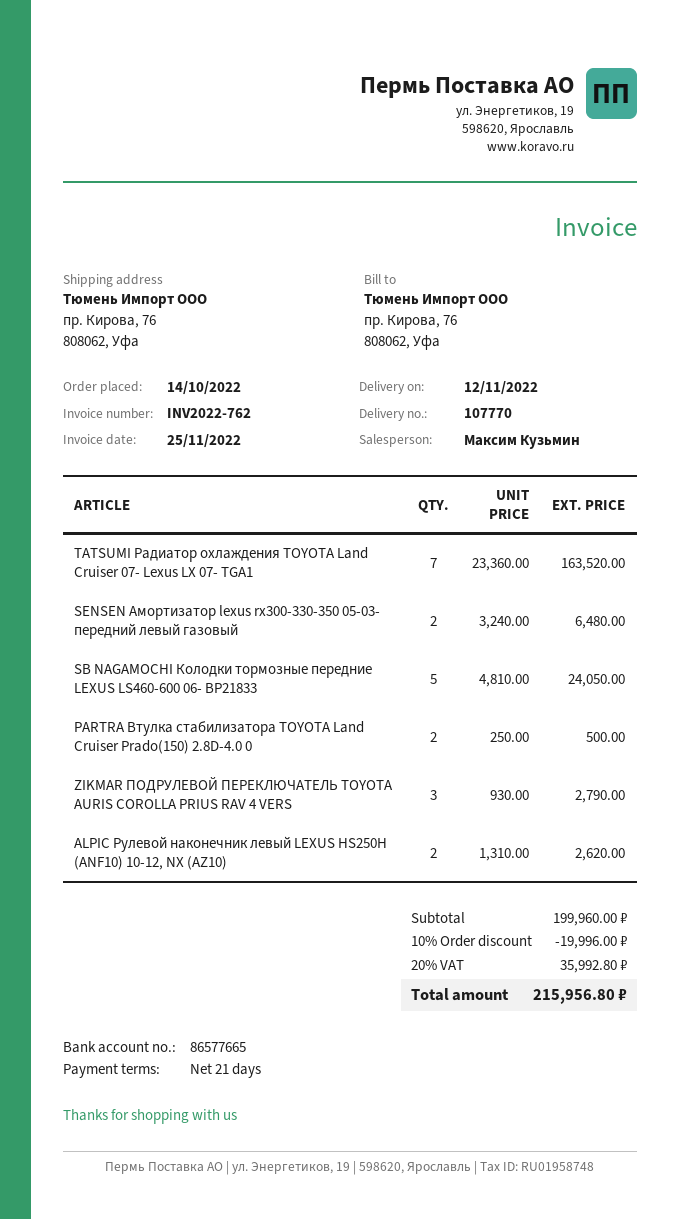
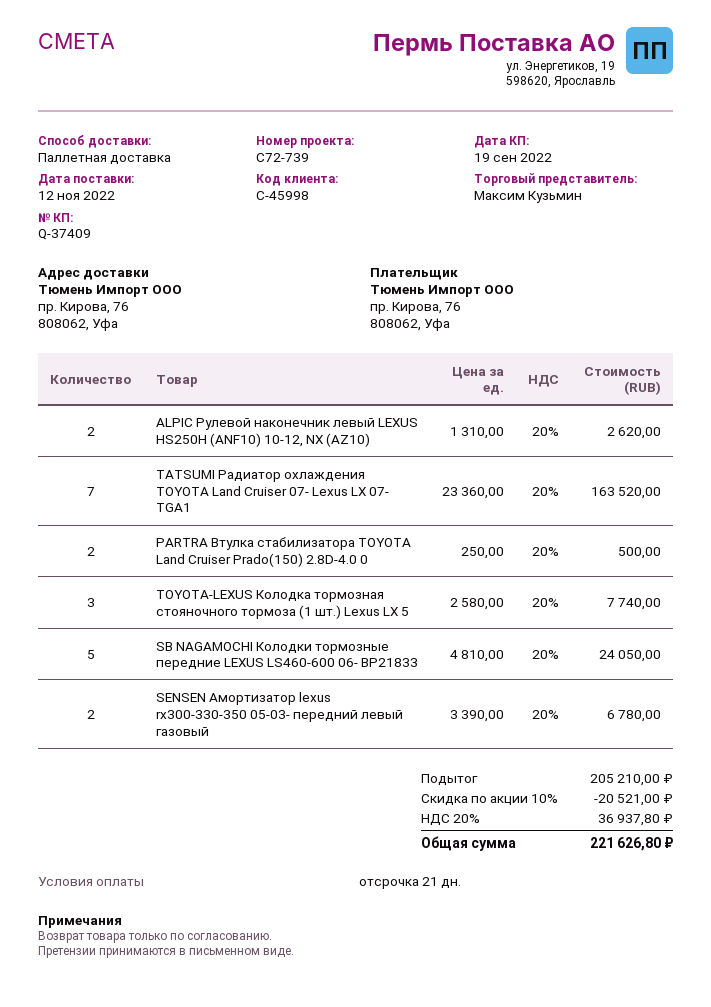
SENSEN Амортизатор lexus rx300-330-350 05-03- передний левый газовый: 2 x 3240.00 = 6480.00 -> 2 x 3390.00 = 6780.00
ZIKMAR ПОДРУЛЕВОЙ ПЕРЕКЛЮЧАТЕЛЬ TOYOTA AURIS COROLLA PRIUS RAV 4 VERS: 3 x 930.00 = 2790.00 -> none
TOYOTA-LEXUS Колодка тормозная стояночного тормоза (1 шт.) Lexus LX 5: none -> 3 x 2580.00 = 7740.00
subtotal: 199960.00 -> 205210.00
discount: 10% = 19996.00 -> 10% = 20521.00
tax: 20% = 35992.80 -> 20% = 36937.80
total: 215956.80 -> 221626.80

